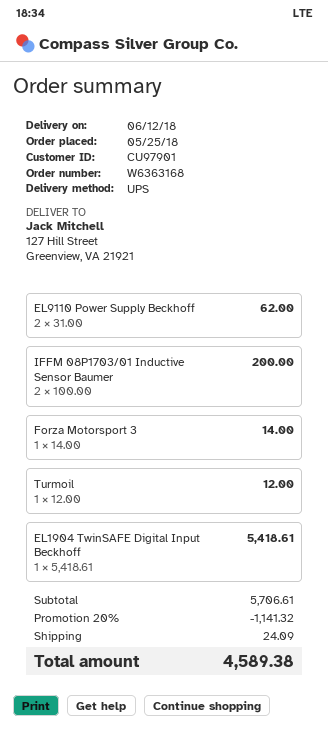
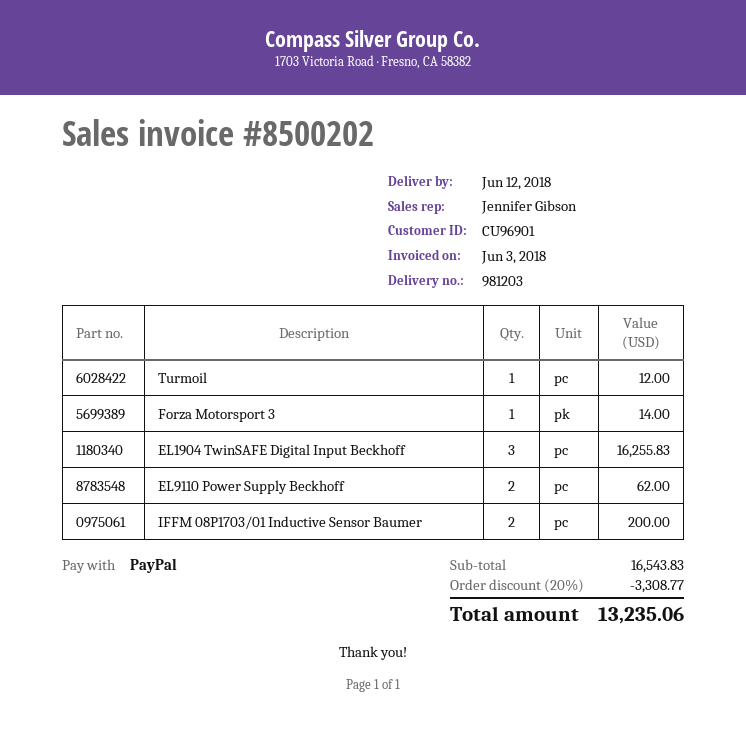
customer number: CU97901 -> CU96901
EL1904 TwinSAFE Digital Input Beckhoff: 1 for 5418.61 -> 3 for 16255.83
subtotal: 5706.61 -> 16543.83
discount: 20% = 1141.32 -> 20% = 3308.77
shipping: 24.09 -> none
total: 4589.38 -> 13235.06

